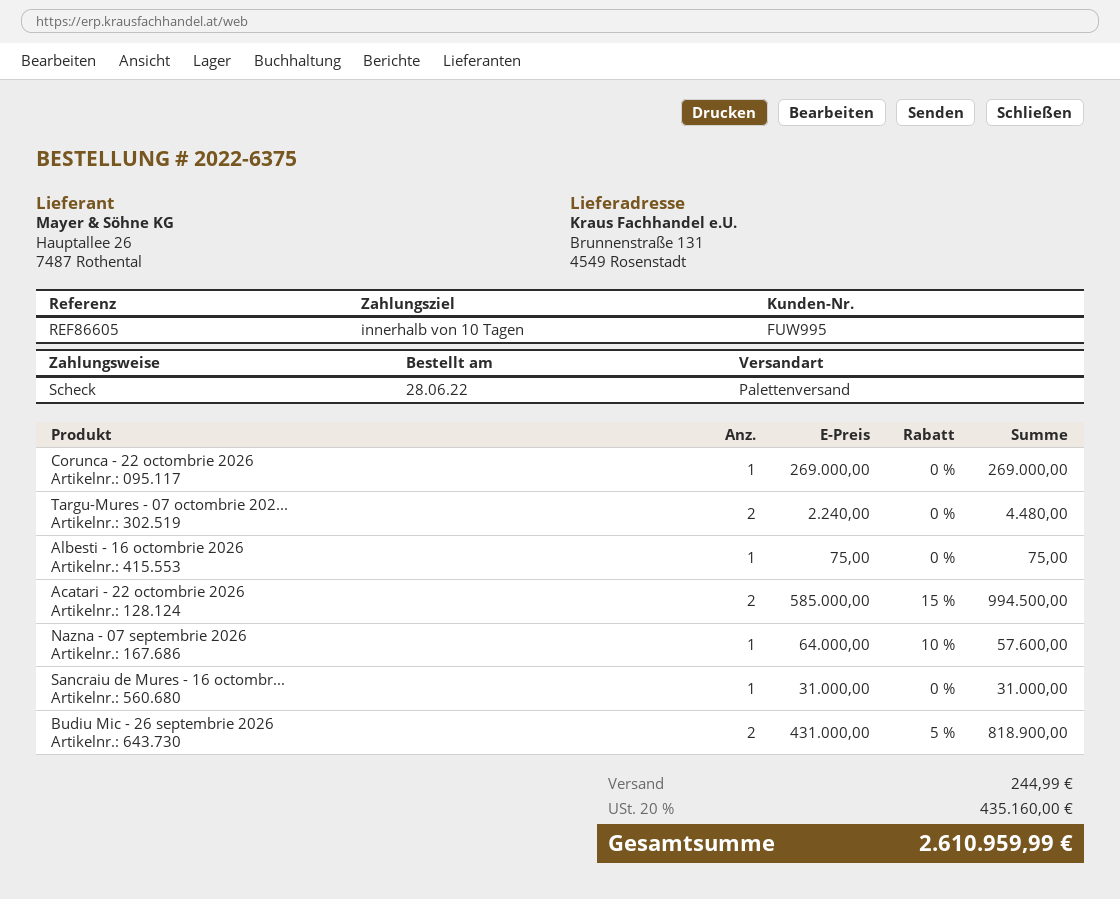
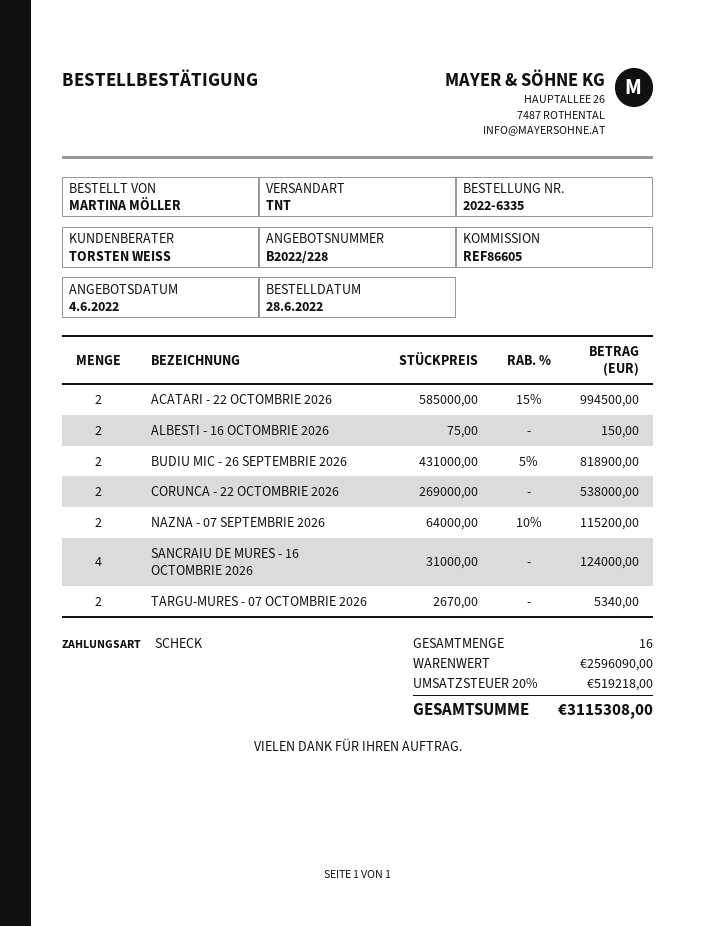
order number: 2022-6375 -> 2022-6335
shipping method: pallet freight -> TNT
Corunca - 22 octombrie 2026: 1 x 269000.00 = 269000.00 -> 2 x 269000.00 = 538000.00
Targu-Mures - 07 octombrie 202...: 2 x 2240.00 = 4480.00 -> 2 x 2670.00 = 5340.00
Albesti - 16 octombrie 2026: 1 x 75.00 = 75.00 -> 2 x 75.00 = 150.00
Nazna - 07 septembrie 2026: 1 x 64000.00 - 10% = 57600.00 -> 2 x 64000.00 - 10% = 115200.00
Sancraiu de Mures - 16 octombr...: 1 x 31000.00 = 31000.00 -> 4 x 31000.00 = 124000.00
shipping: 244.99 -> none
tax: 20% = 435160.00 -> 20% = 519218.00
total: 2610959.99 -> 3115308.00

